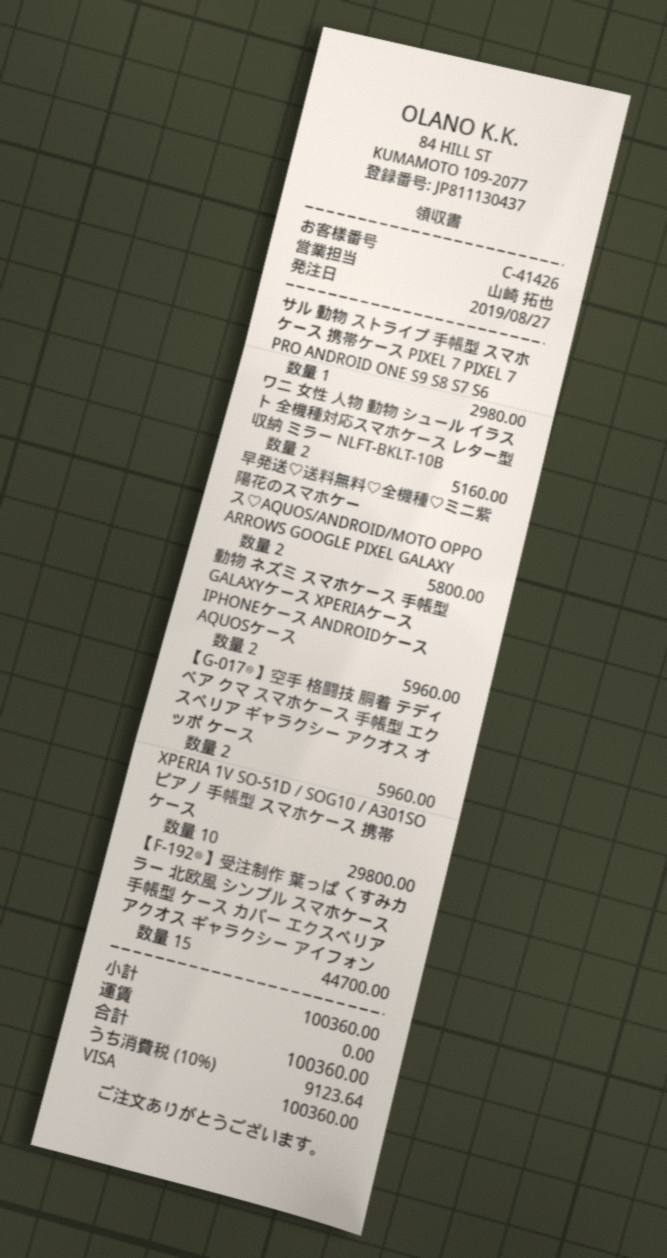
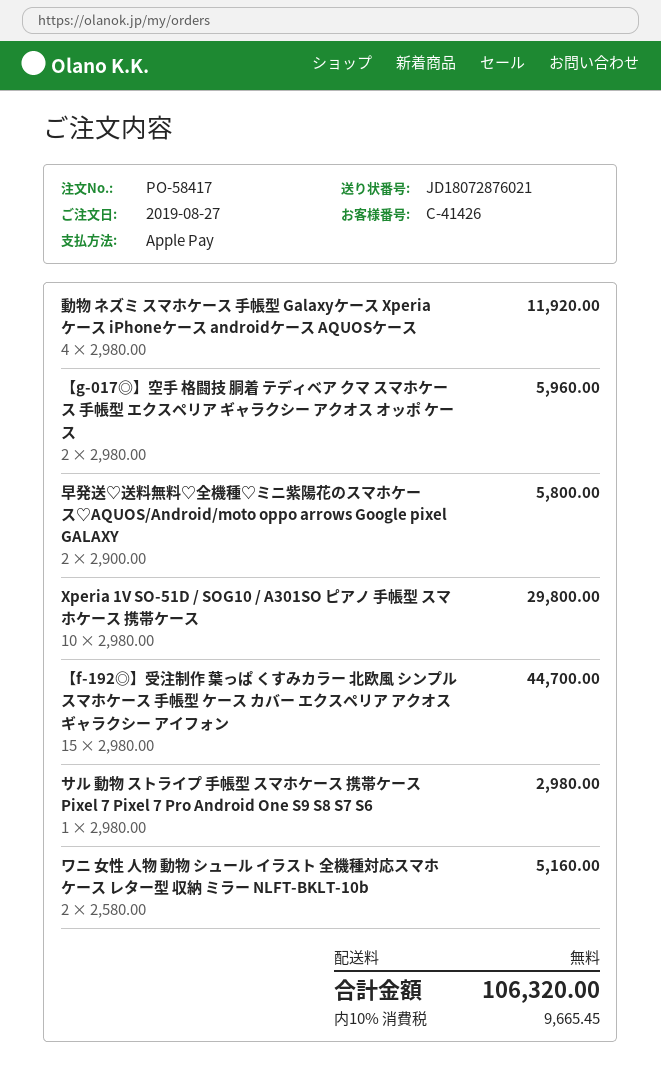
payment method: Visa -> Apple Pay
動物 ネズミ スマホケース 手帳型 GALAXYケース XPERIAケース IPHONEケース ANDROIDケース AQUOSケース: 2 for 5960.00 -> 4 for 11920.00
tax: 10% = 9123.64 -> 10% = 9665.45
total: 100360.00 -> 106320.00

